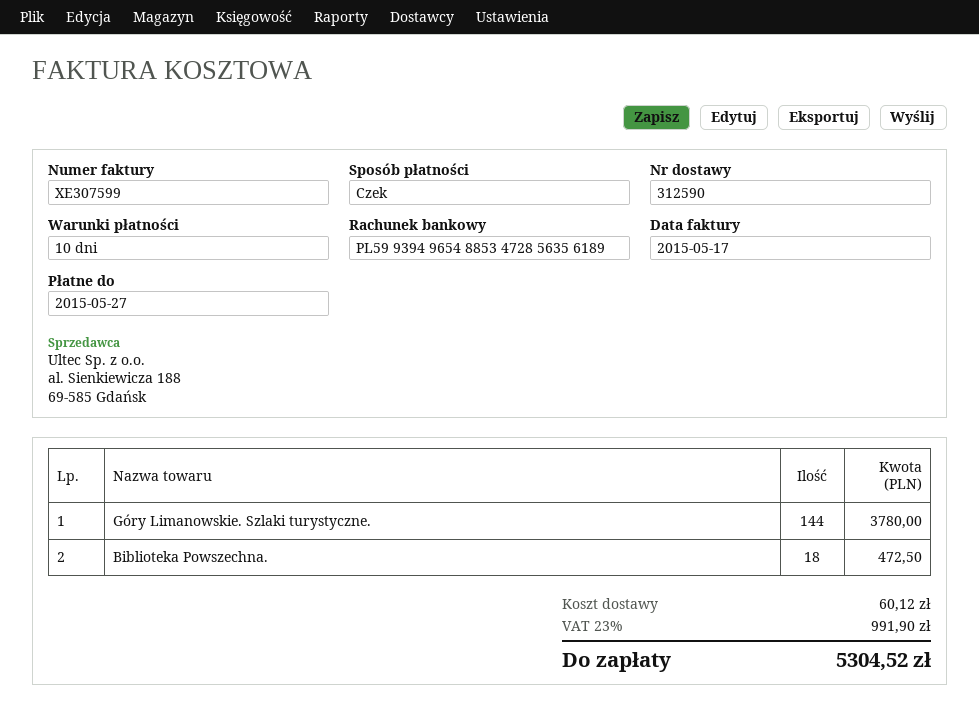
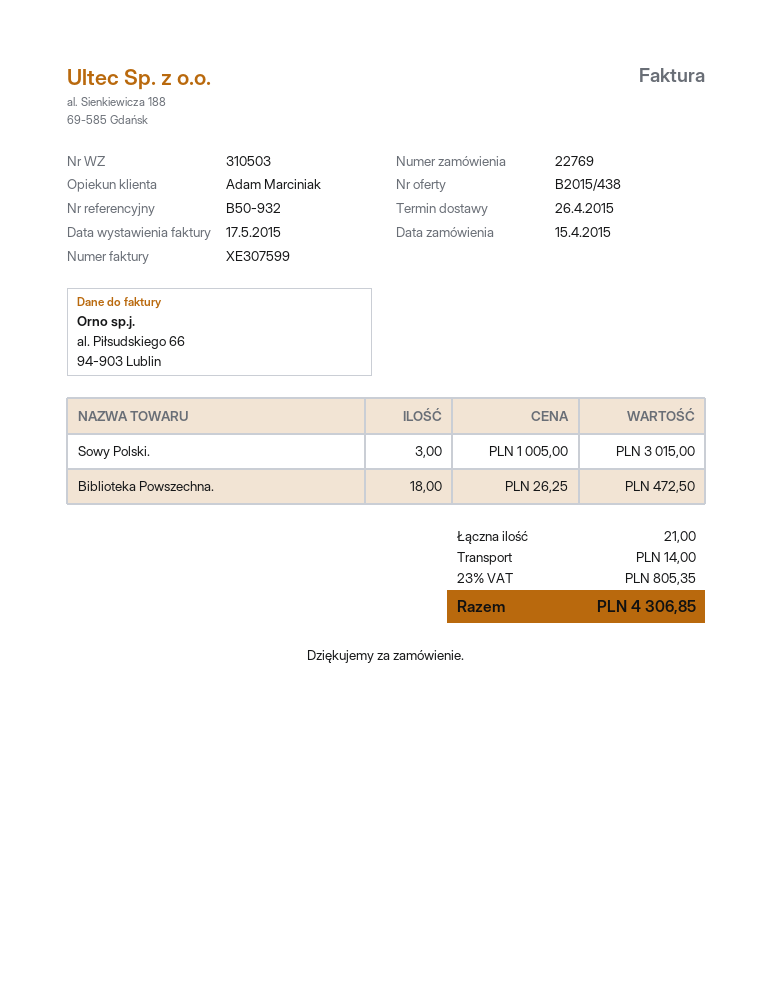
delivery note number: 312590 -> 310503
Góry Limanowskie. Szlaki turystyczne.: 144 for 3780.00 -> none
Sowy Polski.: none -> 3 for 3015.00
shipping: 60.12 -> 14.00
tax: 23% = 991.90 -> 23% = 805.35
total: 5304.52 -> 4306.85

